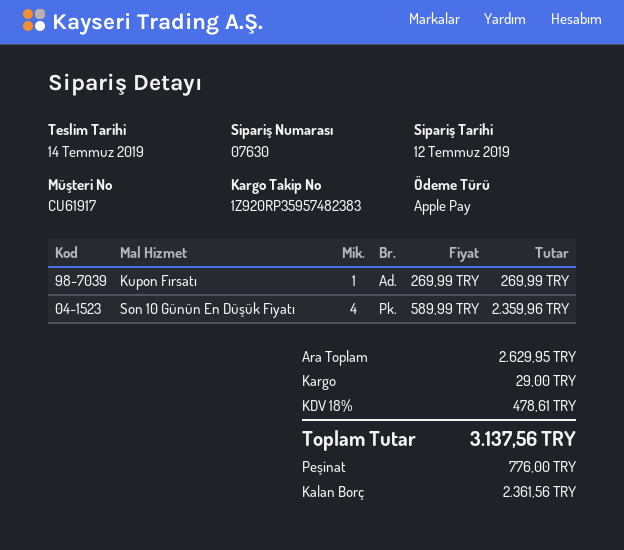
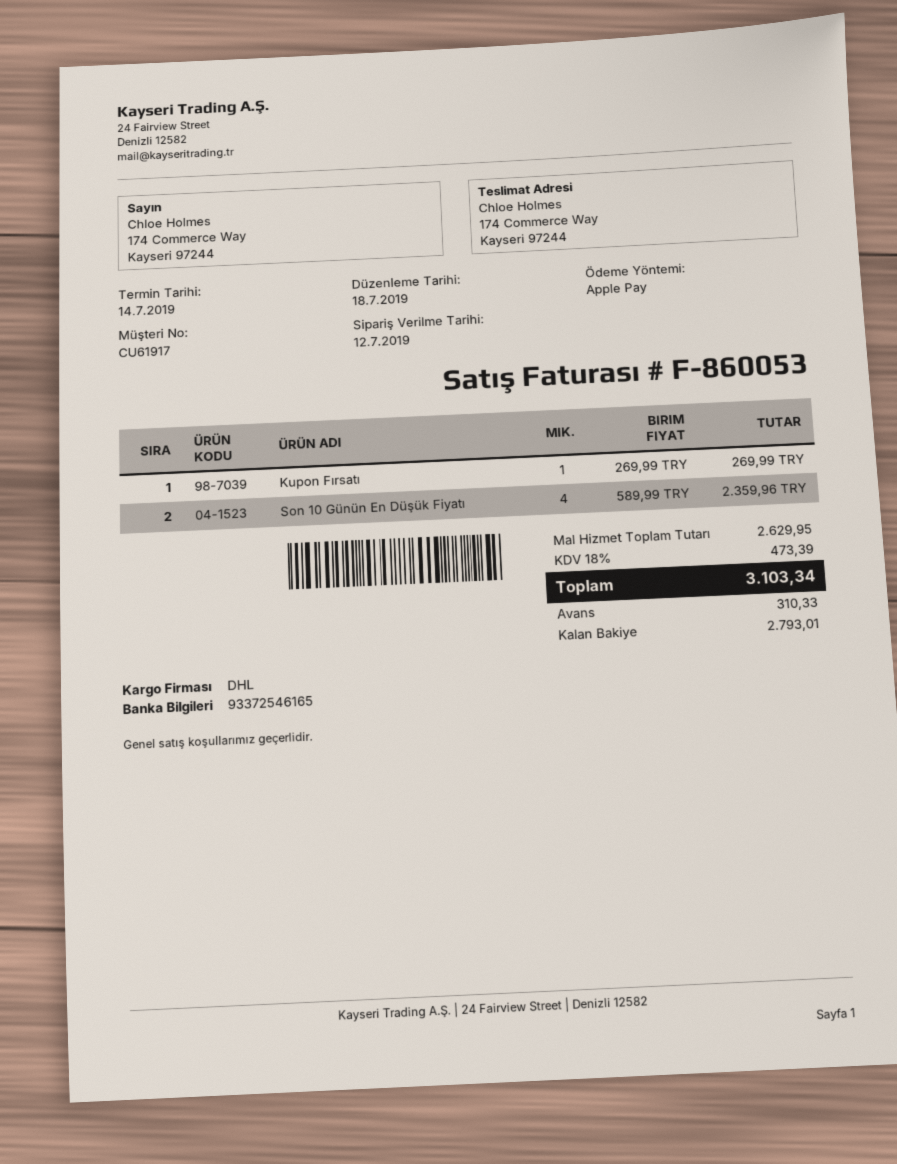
shipping: 29.00 -> none
tax: 18% = 478.61 -> 18% = 473.39
total: 3137.56 -> 3103.34
deposit: 776.00 -> 310.33
balance: 2361.56 -> 2793.01

